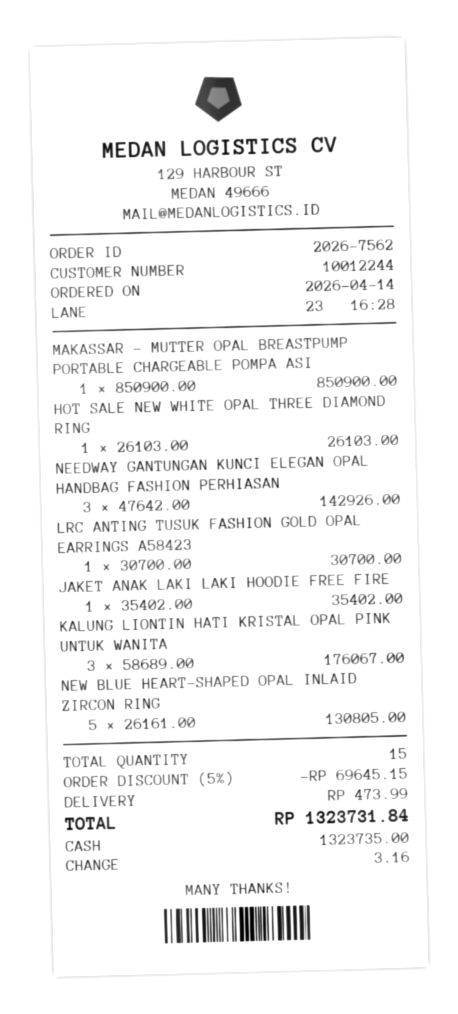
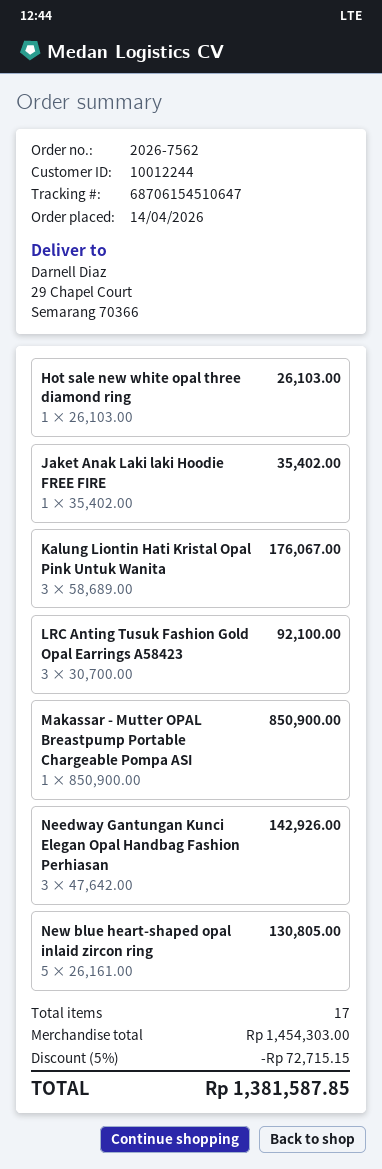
LRC ANTING TUSUK FASHION GOLD OPAL EARRINGS A58423: 1 x 30700.00 = 30700.00 -> 3 x 30700.00 = 92100.00
total quantity: 15 -> 17
discount: 5% = 69645.15 -> 5% = 72715.15
shipping: 473.99 -> none
total: 1323731.84 -> 1381587.85

